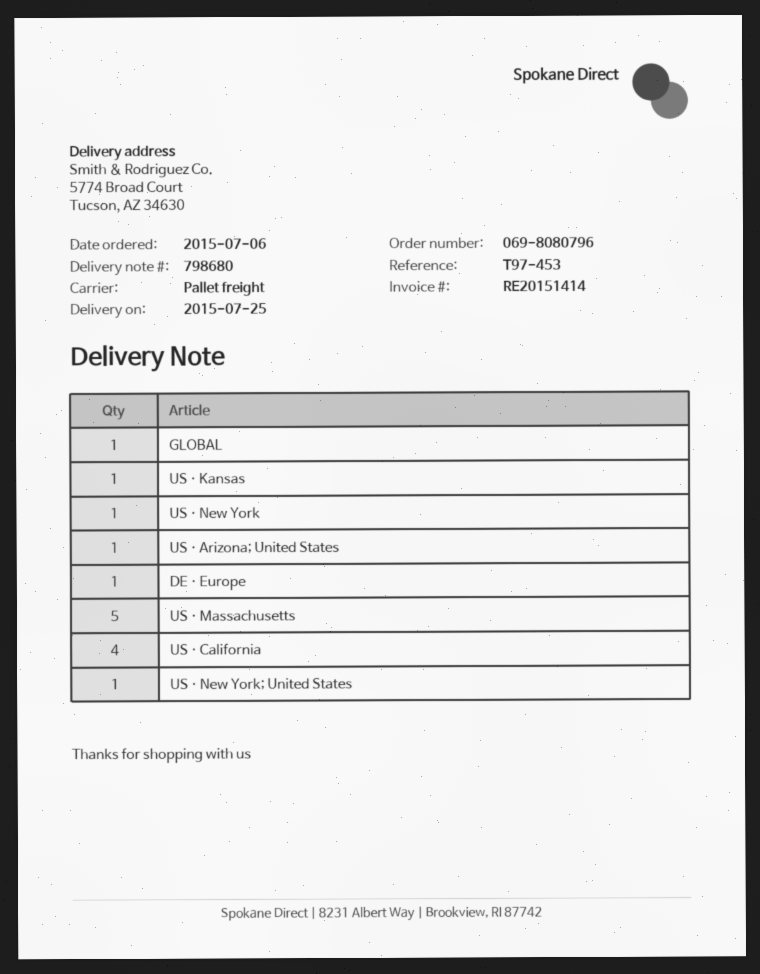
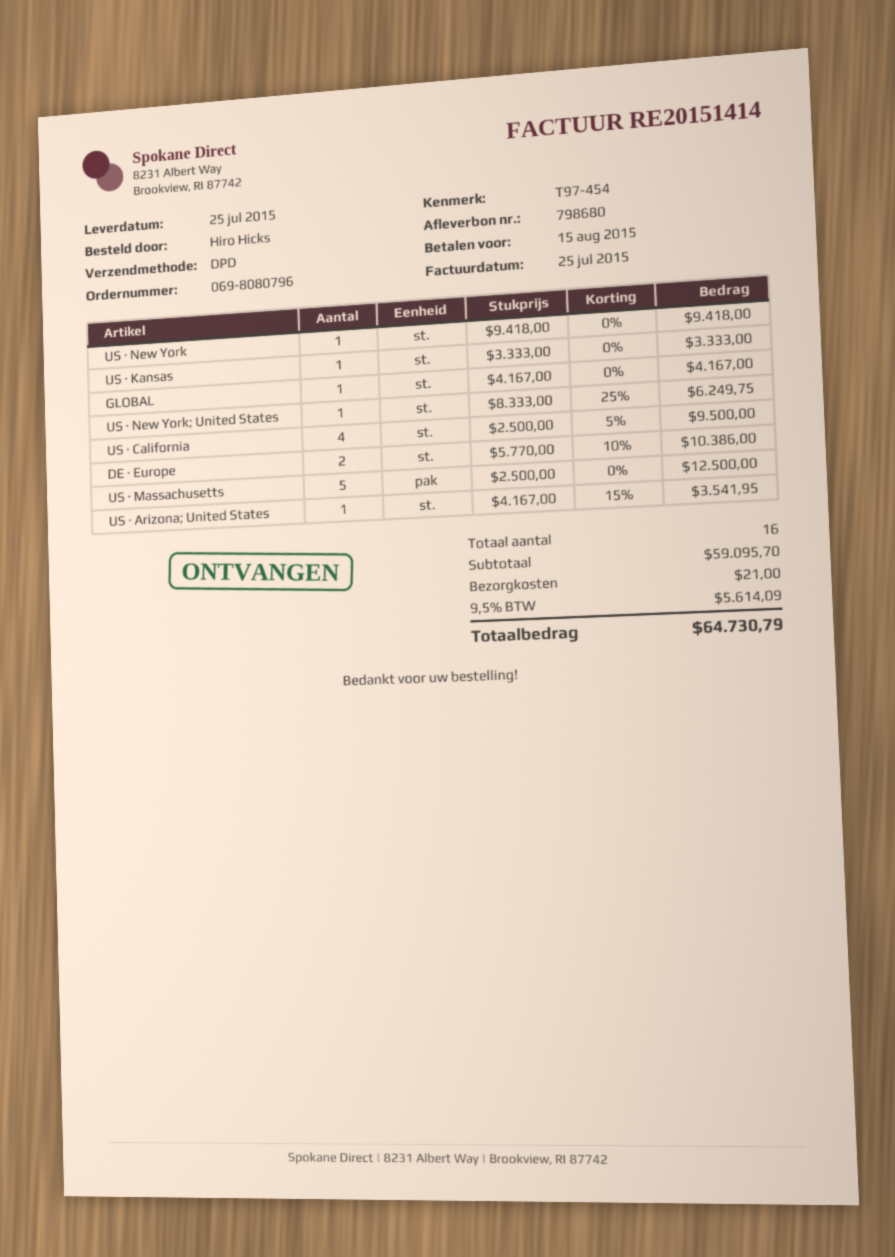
reference: T97-453 -> T97-454
shipping method: pallet freight -> DPD
DE · Europe: 1 -> 2

